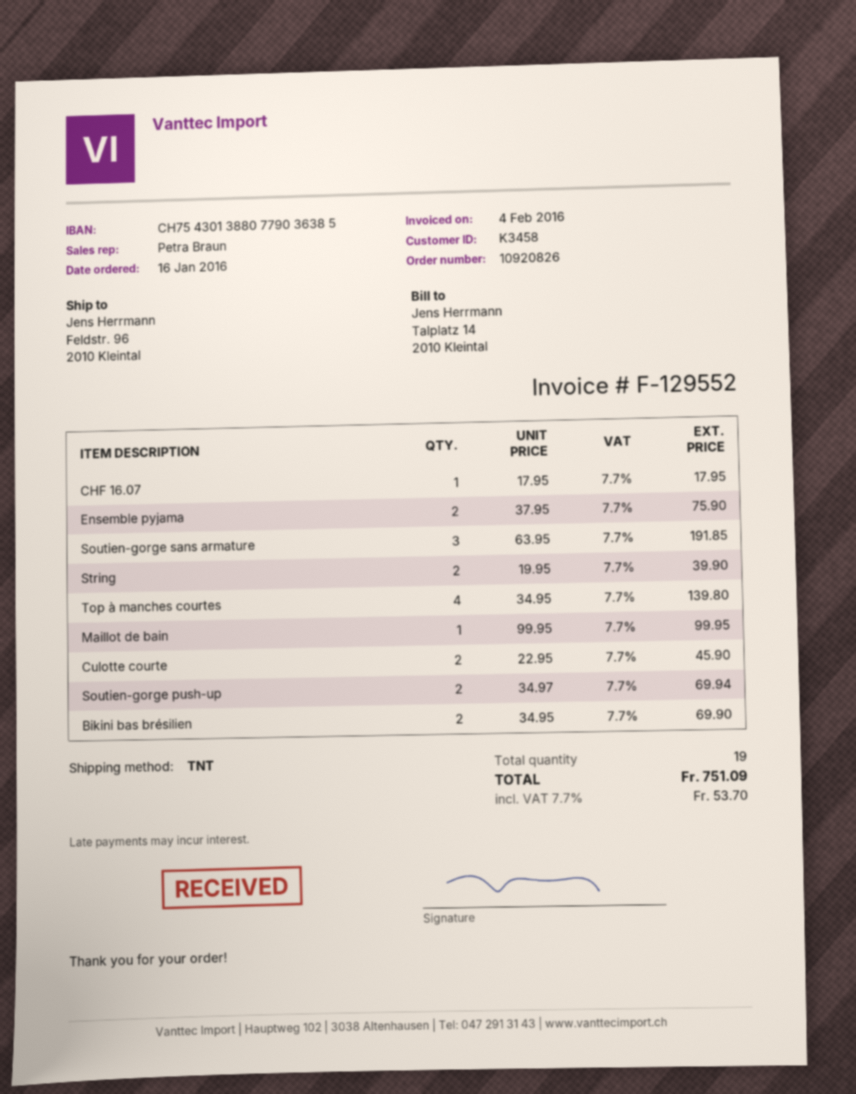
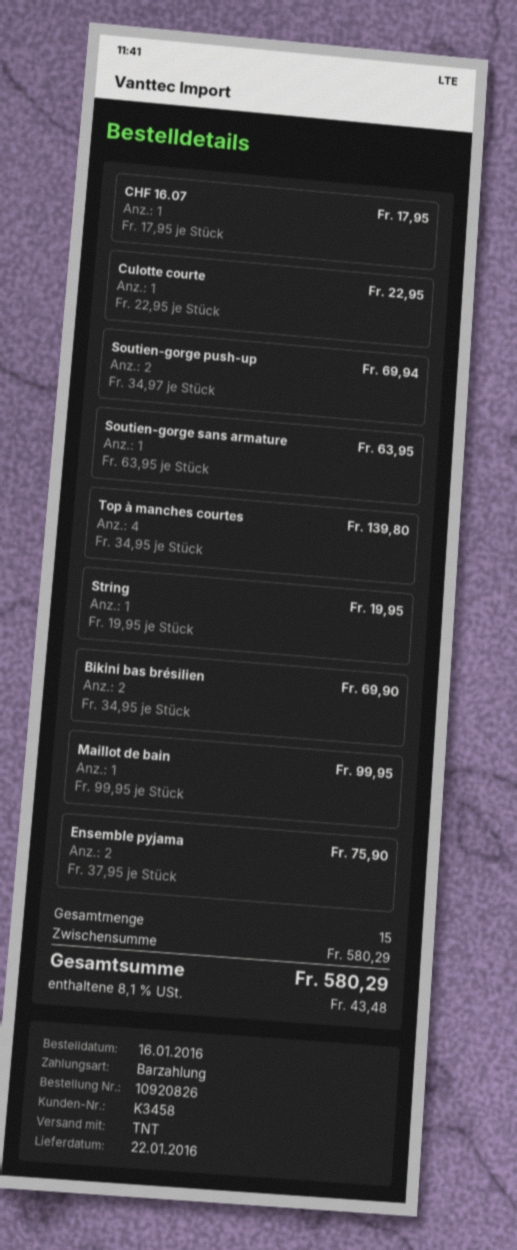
Soutien-gorge sans armature: 3 x 63.95 = 191.85 -> 1 x 63.95 = 63.95
String: 2 x 19.95 = 39.90 -> 1 x 19.95 = 19.95
Culotte courte: 2 x 22.95 = 45.90 -> 1 x 22.95 = 22.95
total quantity: 19 -> 15
tax: 7.7% = 53.70 -> 8.1% = 43.48
total: 751.09 -> 580.29

